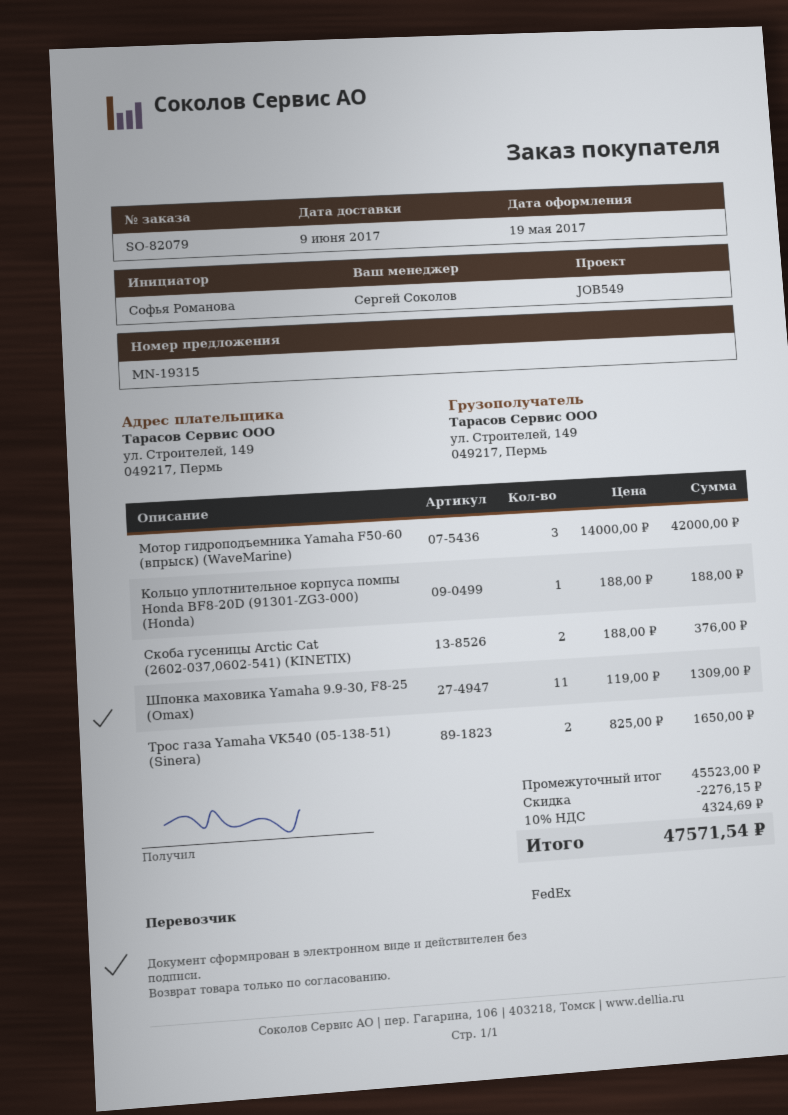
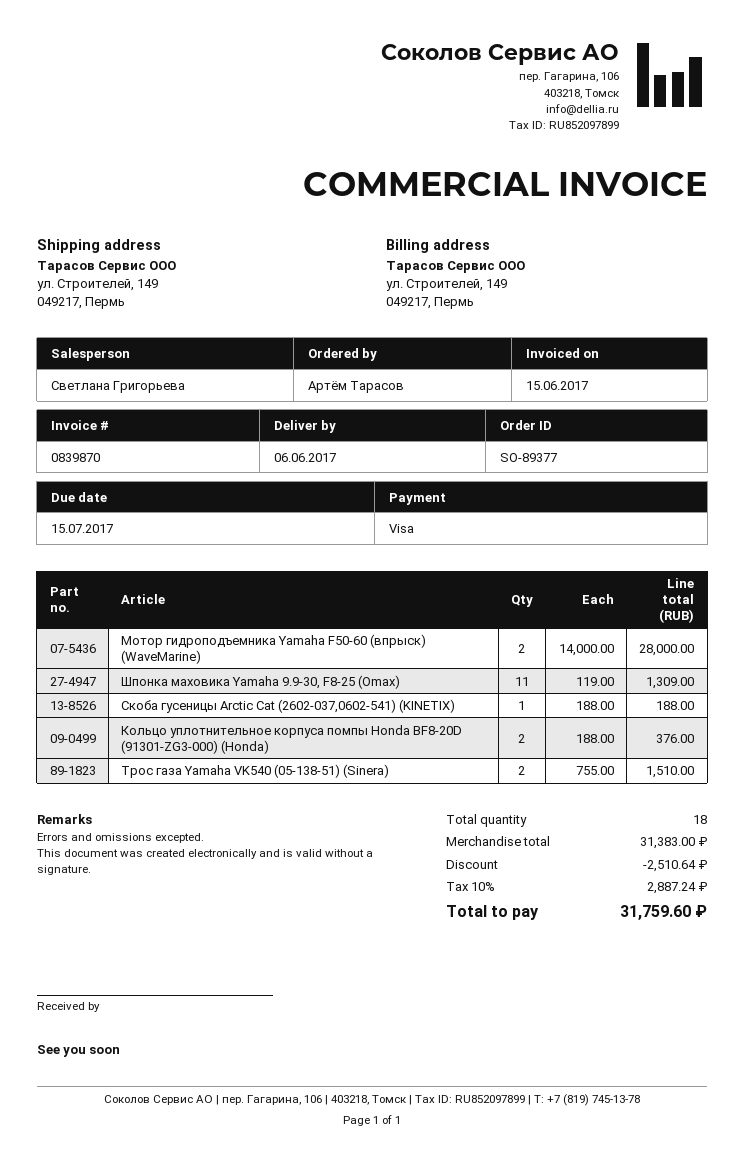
order number: SO-82079 -> SO-89377
delivery date: 2017-06-09 -> 2017-06-06
ordered by: Софья Романова -> Артём Тарасов
sales rep: Сергей Соколов -> Светлана Григорьева
Мотор гидроподъемника Yamaha F50-60 (впрыск) (WaveMarine): 3 x 14000.00 = 42000.00 -> 2 x 14000.00 = 28000.00
Кольцо уплотнительное корпуса помпы Honda BF8-20D (91301-ZG3-000) (Honda): 1 x 188.00 = 188.00 -> 2 x 188.00 = 376.00
Скоба гусеницы Arctic Cat (2602-037,0602-541) (KINETIX): 2 x 188.00 = 376.00 -> 1 x 188.00 = 188.00
Трос газа Yamaha VK540 (05-138-51) (Sinera): 2 x 825.00 = 1650.00 -> 2 x 755.00 = 1510.00
subtotal: 45523.00 -> 31383.00
discount: 2276.15 -> 2510.64
tax: 10% = 4324.69 -> 10% = 2887.24
total: 47571.54 -> 31759.60

